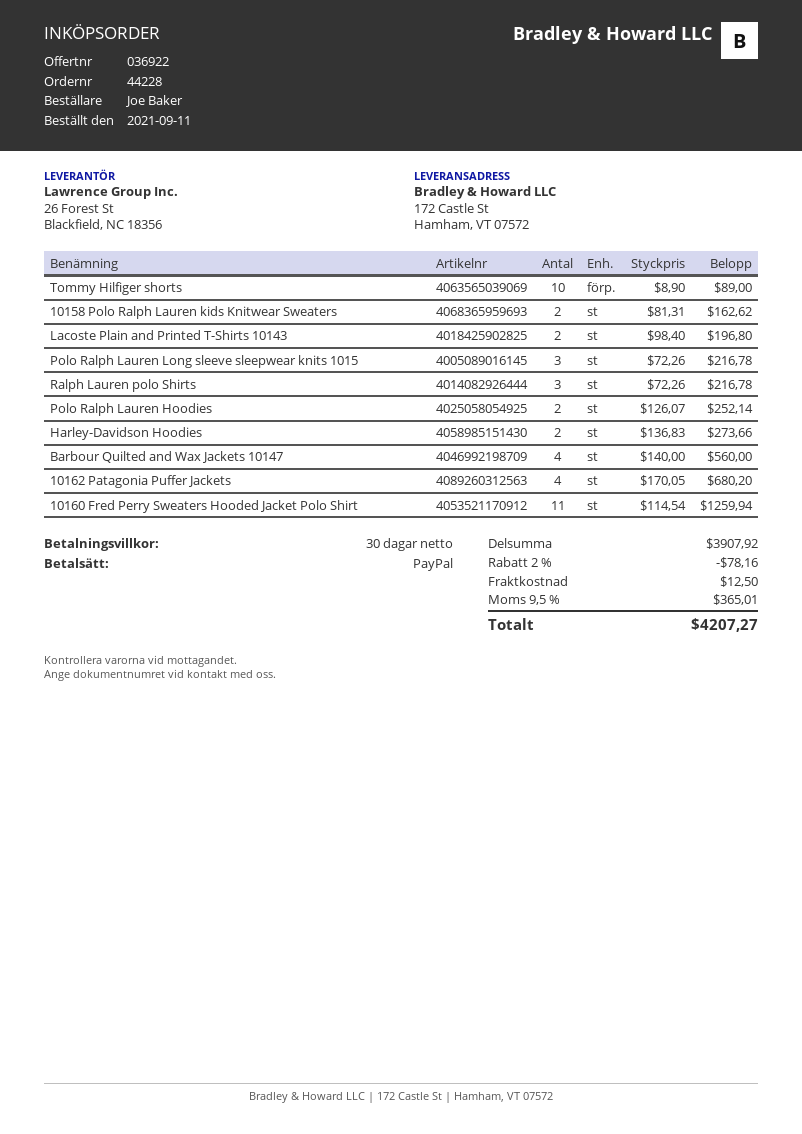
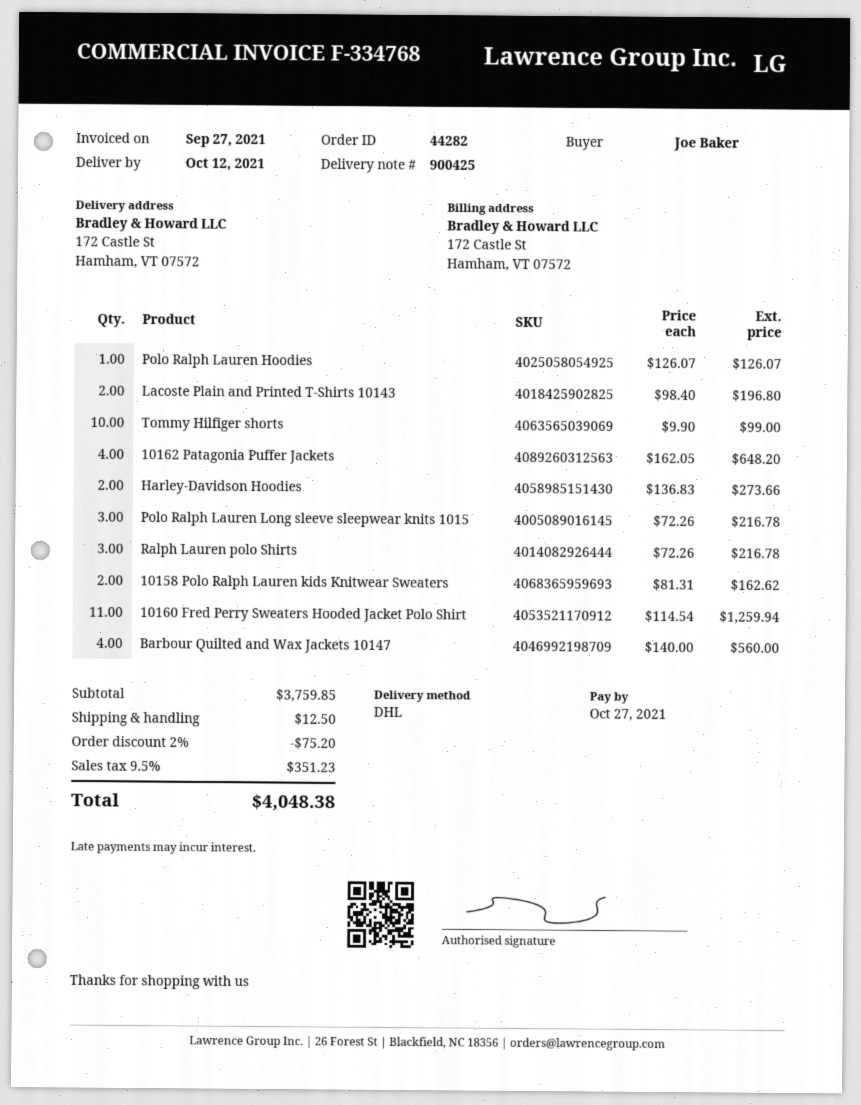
order number: 44228 -> 44282
Tommy Hilfiger shorts: 10 x 8.90 = 89.00 -> 10 x 9.90 = 99.00
Polo Ralph Lauren Hoodies: 2 x 126.07 = 252.14 -> 1 x 126.07 = 126.07
10162 Patagonia Puffer Jackets: 4 x 170.05 = 680.20 -> 4 x 162.05 = 648.20
subtotal: 3907.92 -> 3759.85
discount: 2% = 78.16 -> 2% = 75.20
tax: 9.5% = 365.01 -> 9.5% = 351.23
total: 4207.27 -> 4048.38

